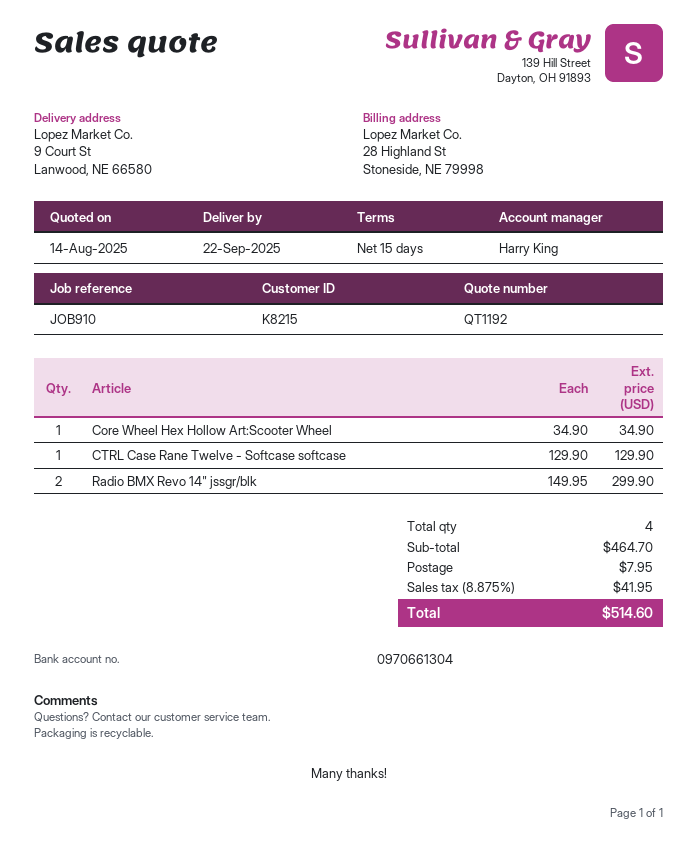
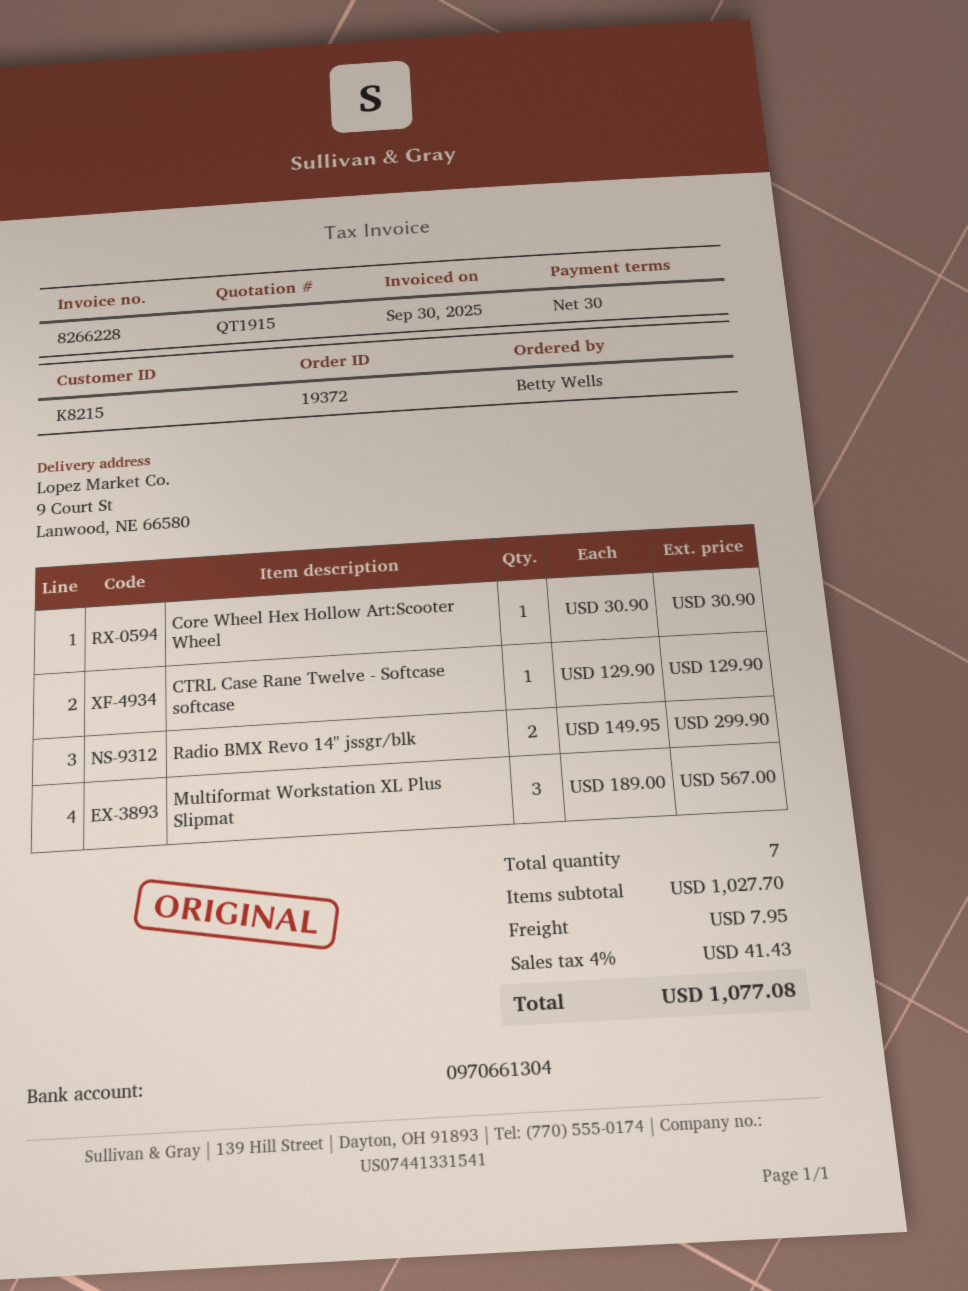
quote number: QT1192 -> QT1915
payment terms: 15 days -> 30 days
Core Wheel Hex Hollow Art:Scooter Wheel: 1 x 34.90 = 34.90 -> 1 x 30.90 = 30.90
Multiformat Workstation XL Plus Slipmat: none -> 3 x 189.00 = 567.00
total quantity: 4 -> 7
subtotal: 464.70 -> 1027.70
tax: 8.875% = 41.95 -> 4% = 41.43
total: 514.60 -> 1077.08

